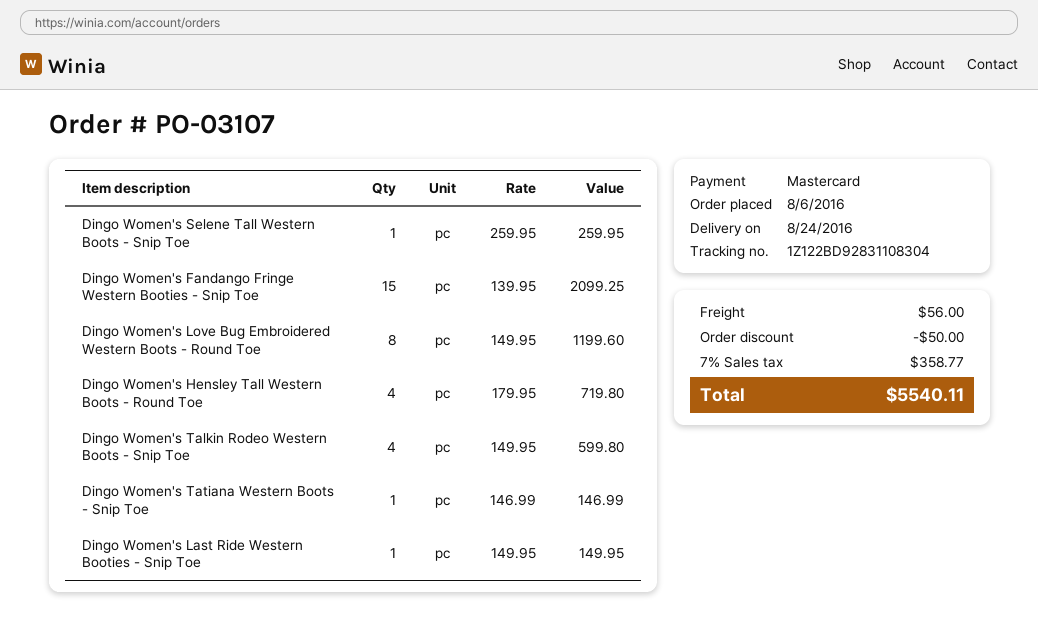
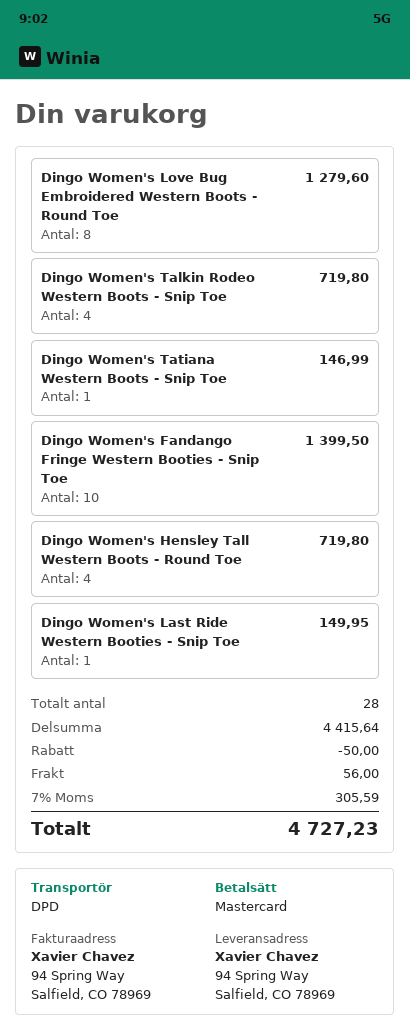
Dingo Women's Selene Tall Western Boots - Snip Toe: 1 for 259.95 -> none
Dingo Women's Fandango Fringe Western Booties - Snip Toe: 15 for 2099.25 -> 10 for 1399.50
Dingo Women's Love Bug Embroidered Western Boots - Round Toe: 8 for 1199.60 -> 8 for 1279.60
Dingo Women's Talkin Rodeo Western Boots - Snip Toe: 4 for 599.80 -> 4 for 719.80
tax: 7% = 358.77 -> 7% = 305.59
total: 5540.11 -> 4727.23

